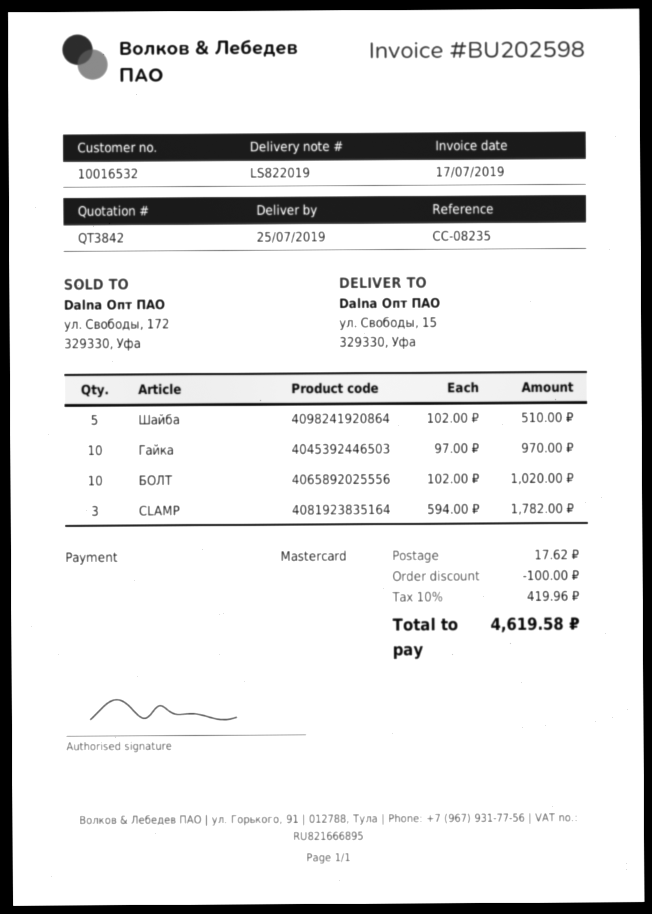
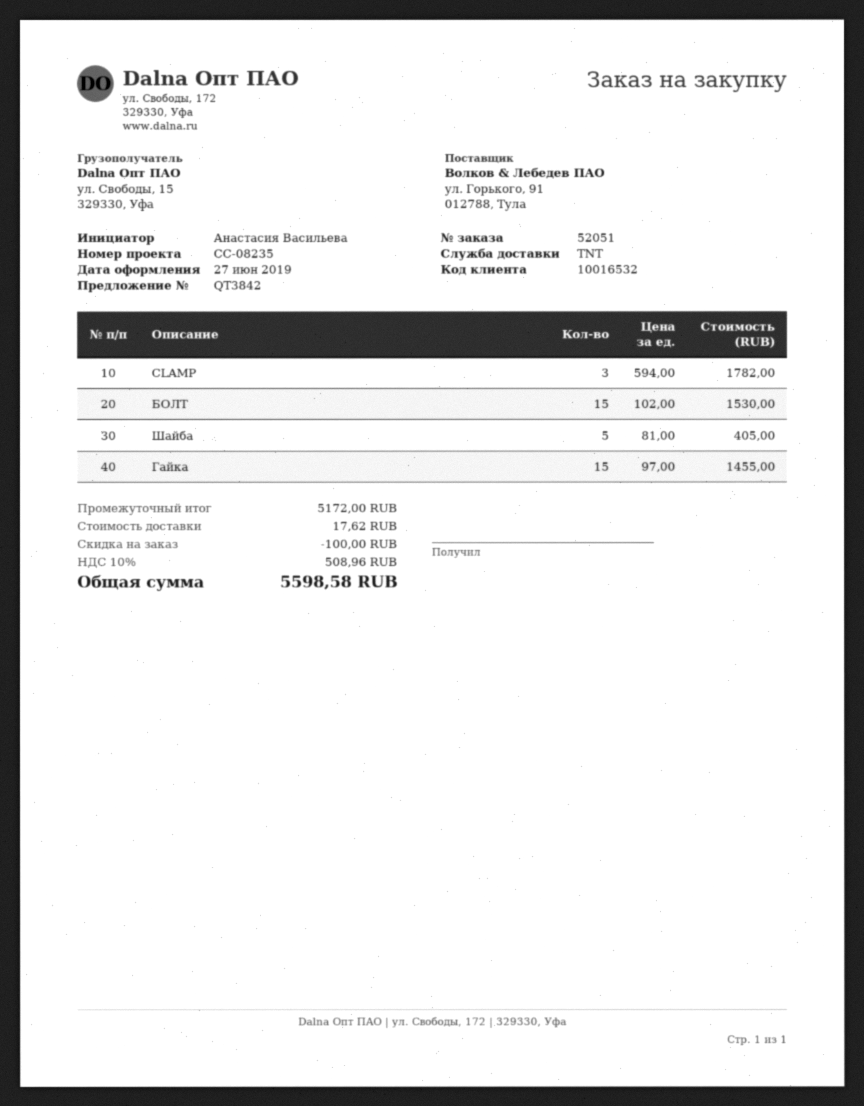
Шайба: 5 x 102.00 = 510.00 -> 5 x 81.00 = 405.00
Гайка: 10 x 97.00 = 970.00 -> 15 x 97.00 = 1455.00
БОЛТ: 10 x 102.00 = 1020.00 -> 15 x 102.00 = 1530.00
tax: 10% = 419.96 -> 10% = 508.96
total: 4619.58 -> 5598.58

